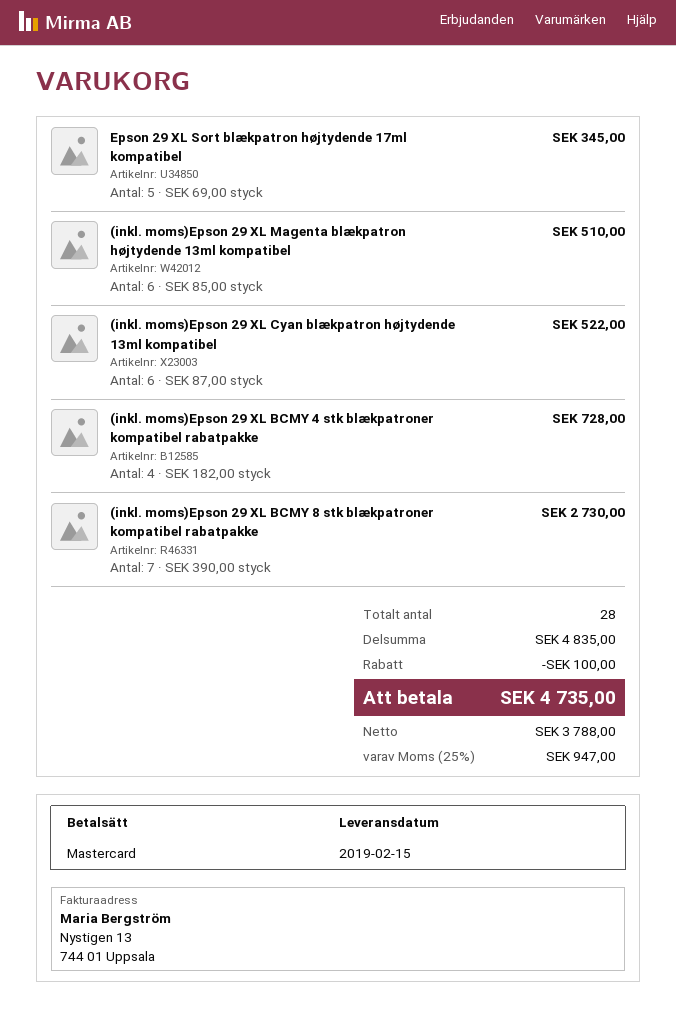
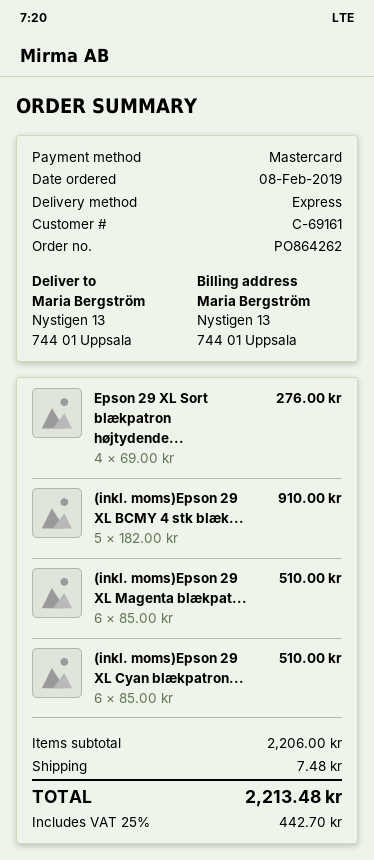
Epson 29 XL Sort blækpatron højtydende 17ml kompatibel: 5 x 69.00 = 345.00 -> 4 x 69.00 = 276.00
(inkl. moms)Epson 29 XL Cyan blækpatron højtydende 13ml kompatibel: 6 x 87.00 = 522.00 -> 6 x 85.00 = 510.00
(inkl. moms)Epson 29 XL BCMY 4 stk blækpatroner kompatibel rabatpakke: 4 x 182.00 = 728.00 -> 5 x 182.00 = 910.00
(inkl. moms)Epson 29 XL BCMY 8 stk blækpatroner kompatibel rabatpakke: 7 x 390.00 = 2730.00 -> none
subtotal: 4835.00 -> 2206.00
discount: 100.00 -> none
shipping: none -> 7.48
tax: 25% = 947.00 -> 25% = 442.70
total: 4735.00 -> 2213.48

